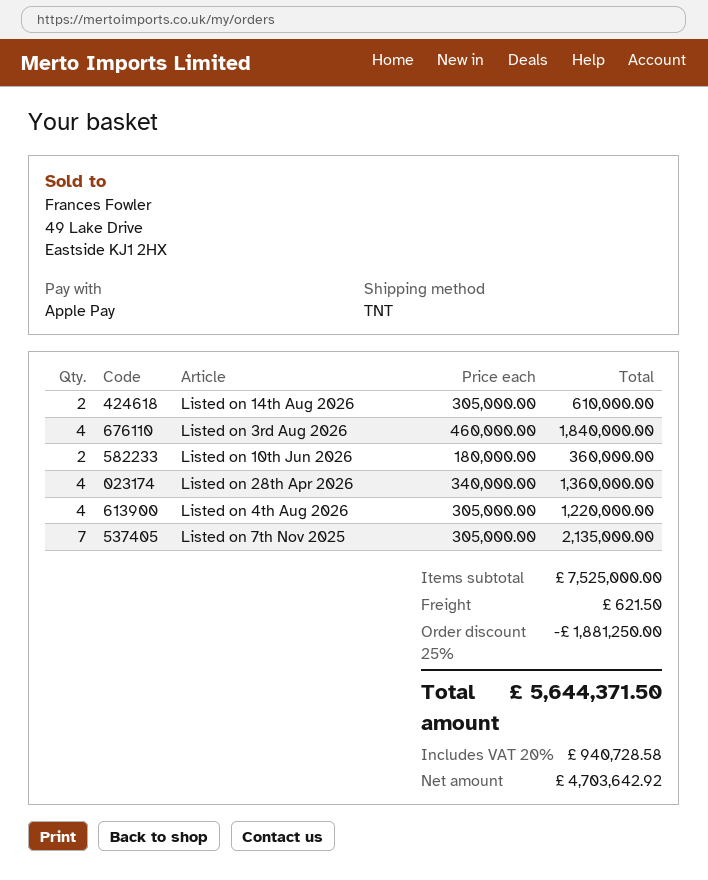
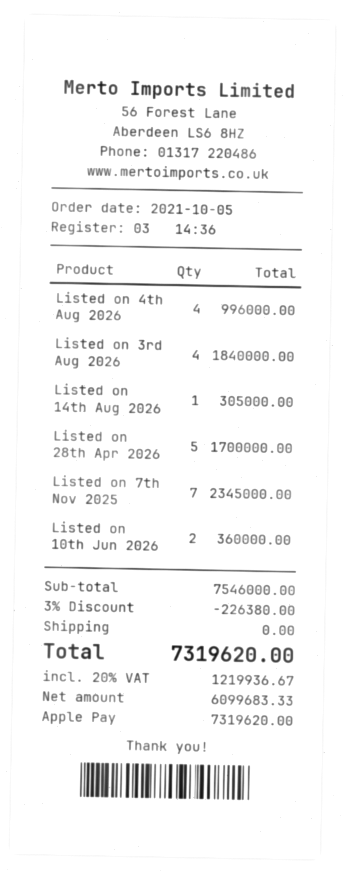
Listed on 14th Aug 2026: 2 for 610000.00 -> 1 for 305000.00
Listed on 28th Apr 2026: 4 for 1360000.00 -> 5 for 1700000.00
Listed on 4th Aug 2026: 4 for 1220000.00 -> 4 for 996000.00
Listed on 7th Nov 2025: 7 for 2135000.00 -> 7 for 2345000.00
subtotal: 7525000.00 -> 7546000.00
discount: 25% = 1881250.00 -> 3% = 226380.00
shipping: 621.50 -> 0.00
net: 4703642.92 -> 6099683.33
tax: 20% = 940728.58 -> 20% = 1219936.67
total: 5644371.50 -> 7319620.00

